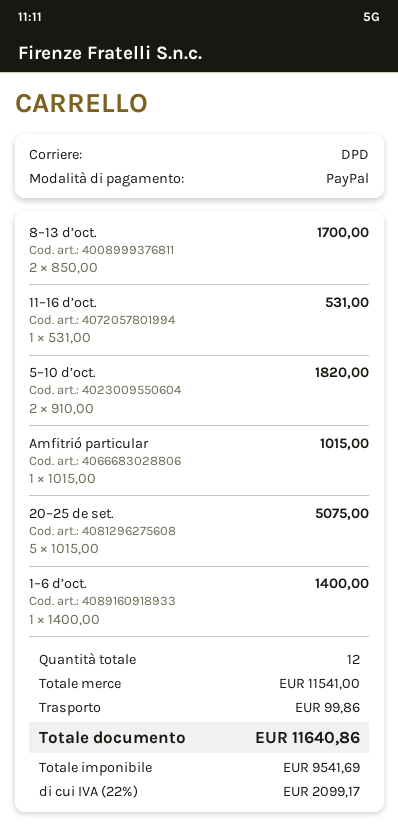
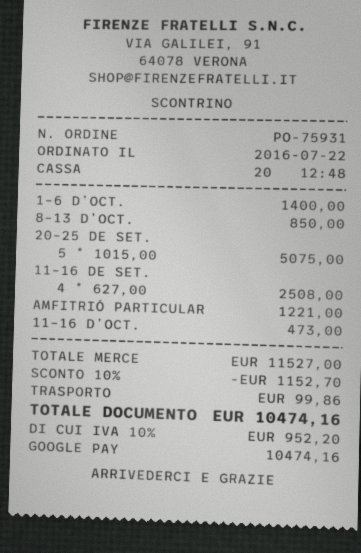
payment method: PayPal -> Google Pay
8–13 d’oct.: 2 x 850.00 = 1700.00 -> 1 x 850.00 = 850.00
11–16 d’oct.: 1 x 531.00 = 531.00 -> 1 x 473.00 = 473.00
5–10 d’oct.: 2 x 910.00 = 1820.00 -> none
Amfitrió particular: 1 x 1015.00 = 1015.00 -> 1 x 1221.00 = 1221.00
11–16 DE SET.: none -> 4 x 627.00 = 2508.00
subtotal: 11541.00 -> 11527.00
discount: none -> 10% = 1152.70
tax: 22% = 2099.17 -> 10% = 952.20
total: 11640.86 -> 10474.16

